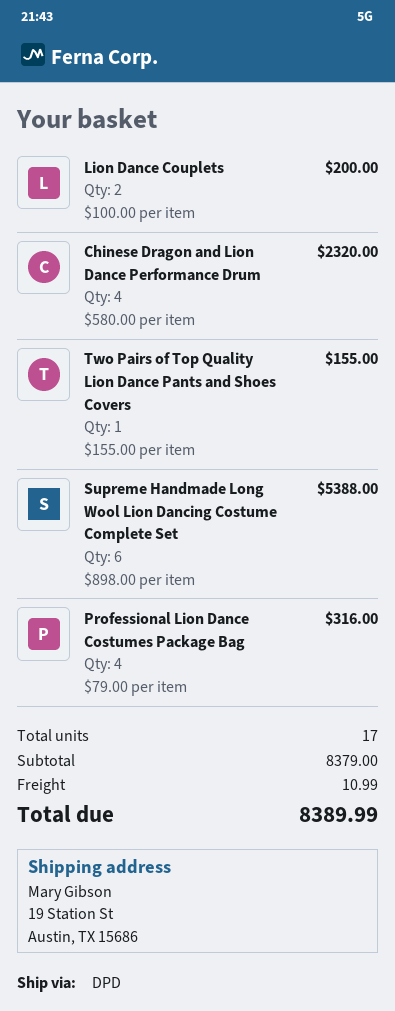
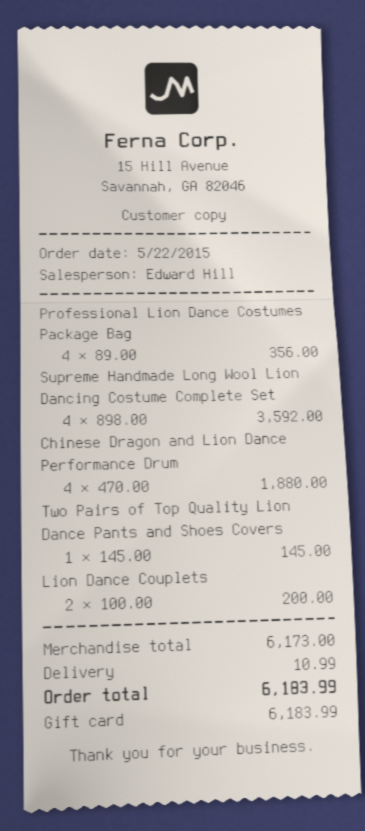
Chinese Dragon and Lion Dance Performance Drum: 4 x 580.00 = 2320.00 -> 4 x 470.00 = 1880.00
Two Pairs of Top Quality Lion Dance Pants and Shoes Covers: 1 x 155.00 = 155.00 -> 1 x 145.00 = 145.00
Supreme Handmade Long Wool Lion Dancing Costume Complete Set: 6 x 898.00 = 5388.00 -> 4 x 898.00 = 3592.00
Professional Lion Dance Costumes Package Bag: 4 x 79.00 = 316.00 -> 4 x 89.00 = 356.00
subtotal: 8379.00 -> 6173.00
total: 8389.99 -> 6183.99

